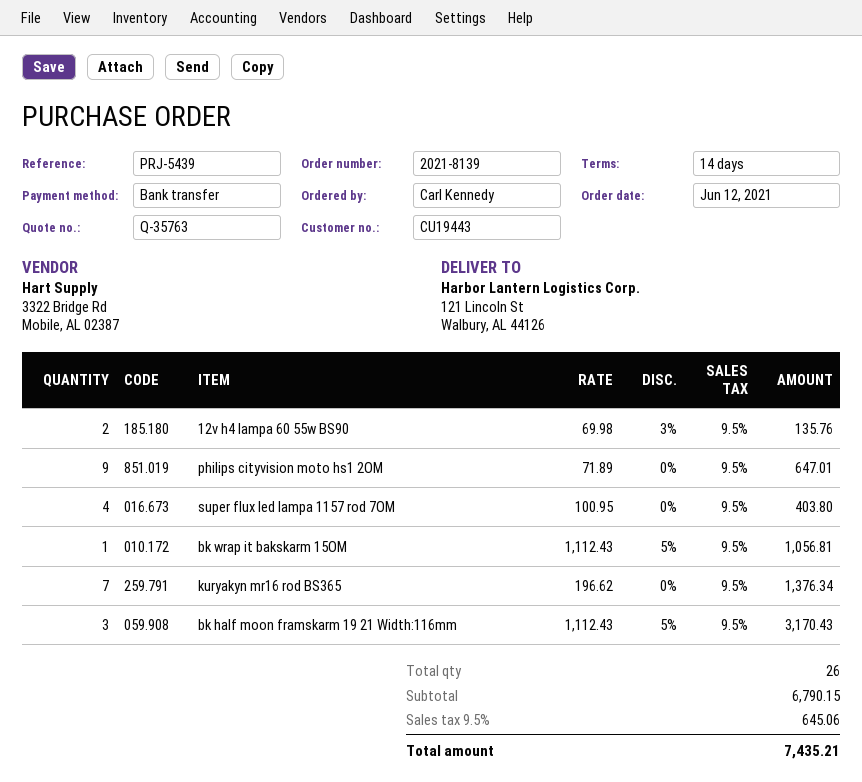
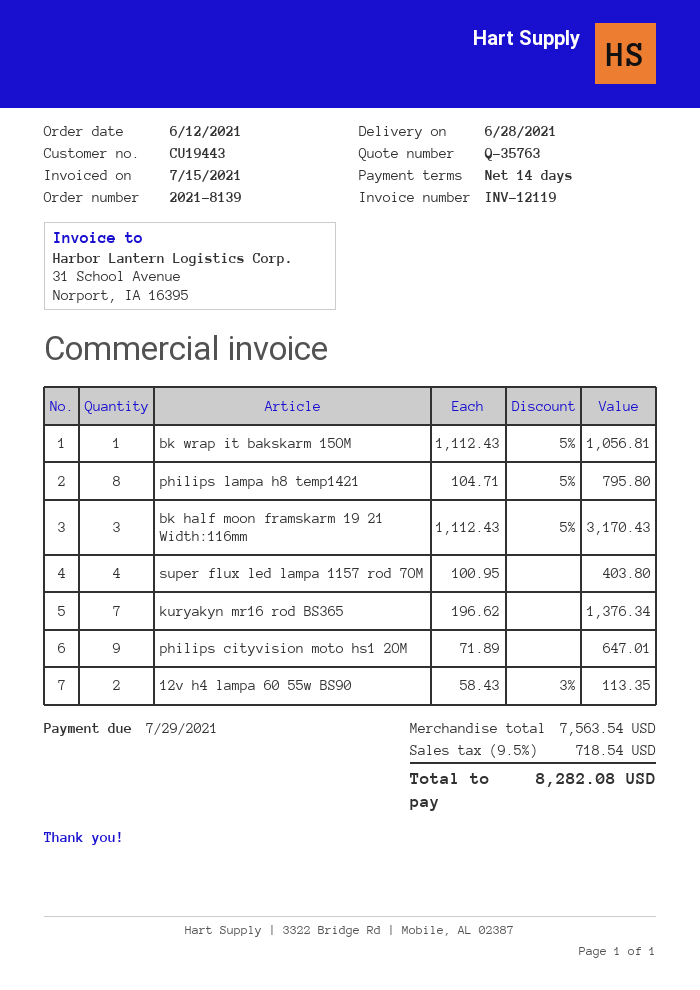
12v h4 lampa 60 55w BS90: 2 x 69.98 - 3% = 135.76 -> 2 x 58.43 - 3% = 113.35
philips lampa h8 temp1421: none -> 8 x 104.71 - 5% = 795.80
subtotal: 6790.15 -> 7563.54
tax: 9.5% = 645.06 -> 9.5% = 718.54
total: 7435.21 -> 8282.08

